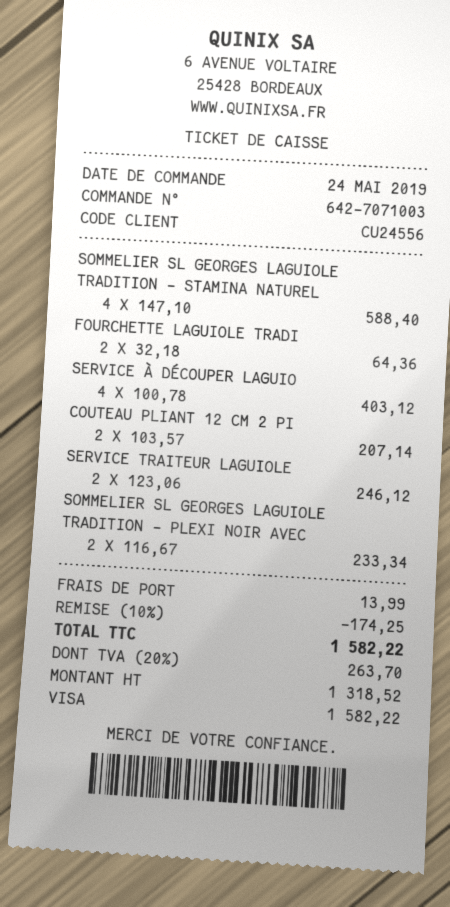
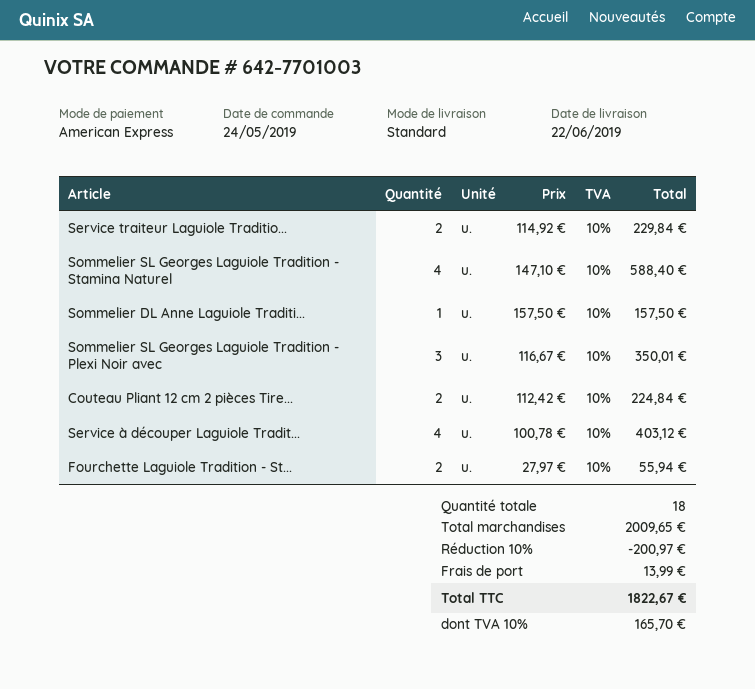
order number: 642-7071003 -> 642-7701003
payment method: Visa -> American Express
FOURCHETTE LAGUIOLE TRADI: 2 x 32.18 = 64.36 -> 2 x 27.97 = 55.94
COUTEAU PLIANT 12 CM 2 PI: 2 x 103.57 = 207.14 -> 2 x 112.42 = 224.84
SERVICE TRAITEUR LAGUIOLE: 2 x 123.06 = 246.12 -> 2 x 114.92 = 229.84
SOMMELIER SL GEORGES LAGUIOLE TRADITION - PLEXI NOIR AVEC: 2 x 116.67 = 233.34 -> 3 x 116.67 = 350.01
Sommelier DL Anne Laguiole Traditi...: none -> 1 x 157.50 = 157.50
discount: 10% = 174.25 -> 10% = 200.97
tax: 20% = 263.70 -> 10% = 165.70
total: 1582.22 -> 1822.67

